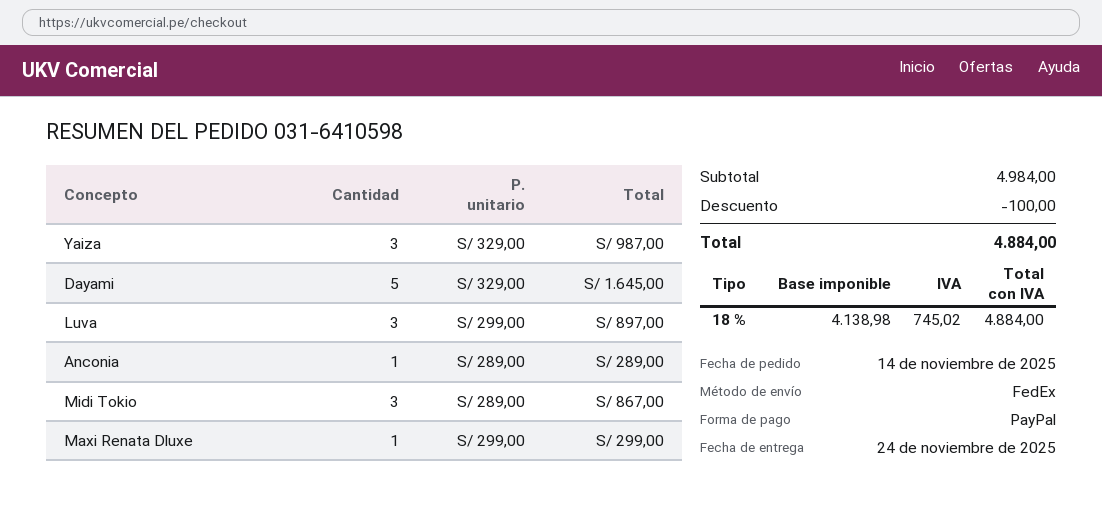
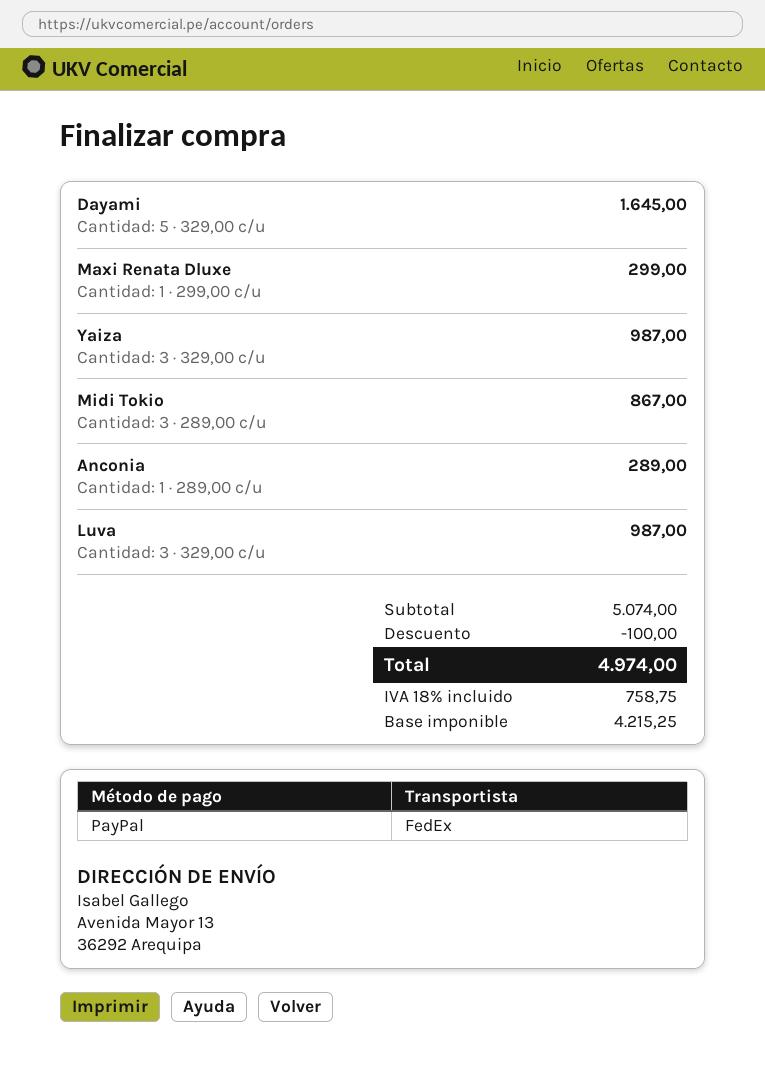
Luva: 3 x 299.00 = 897.00 -> 3 x 329.00 = 987.00
subtotal: 4984.00 -> 5074.00
net: 4138.98 -> 4215.25
tax: 18% = 745.02 -> 18% = 758.75
total: 4884.00 -> 4974.00

